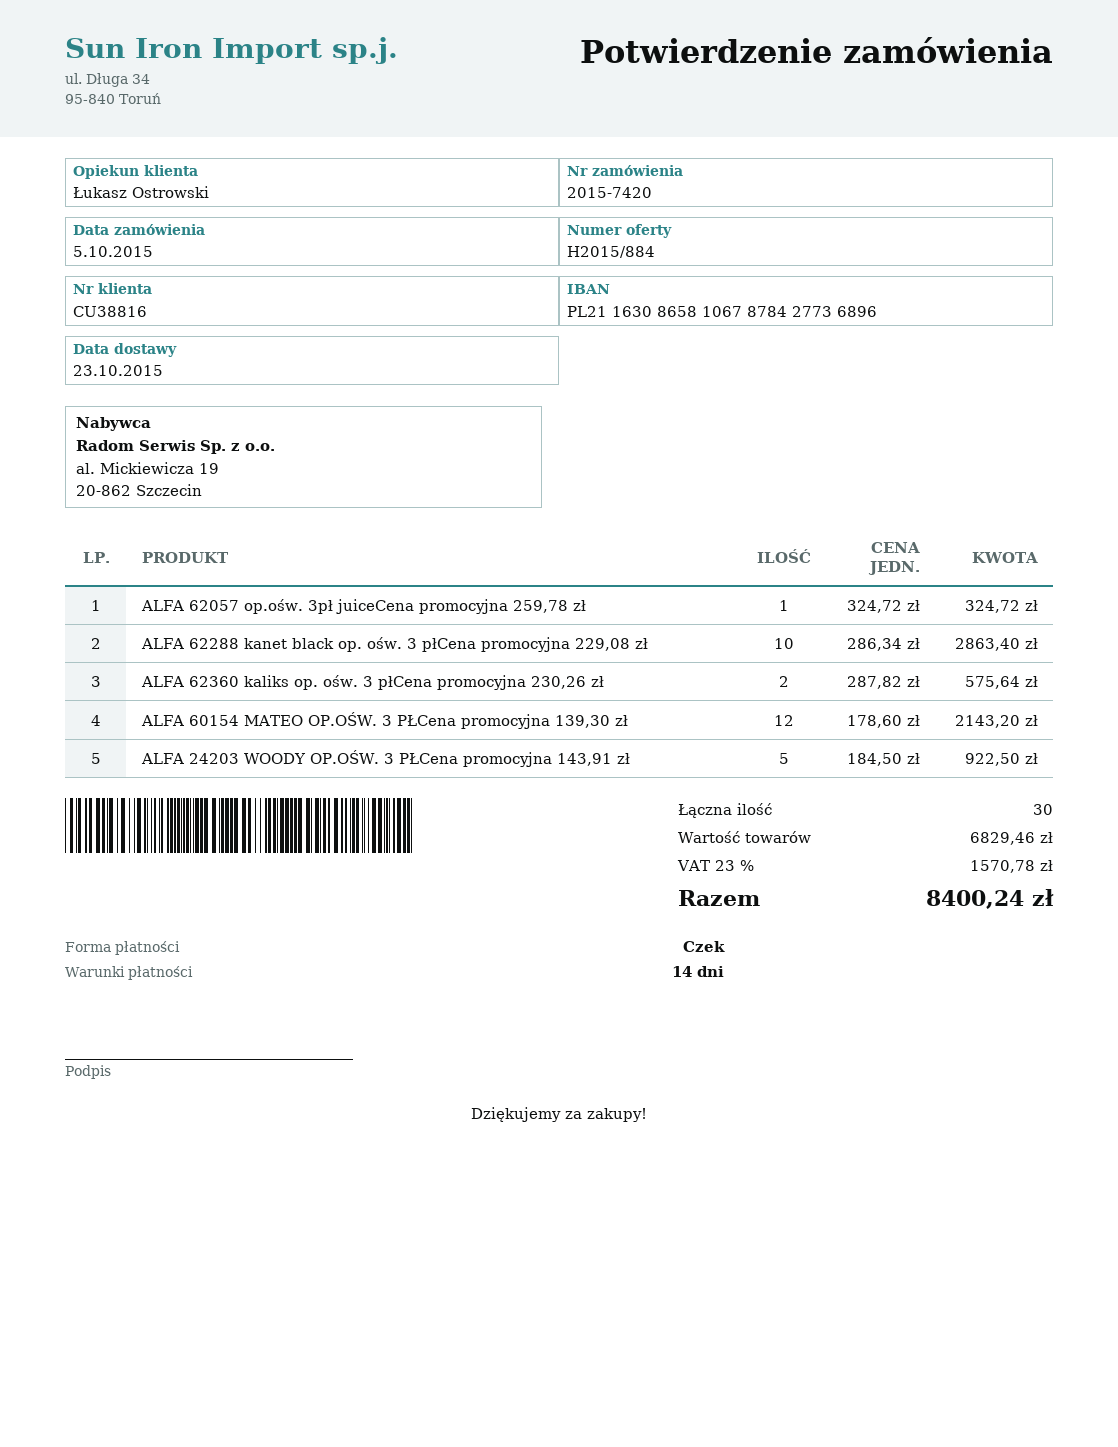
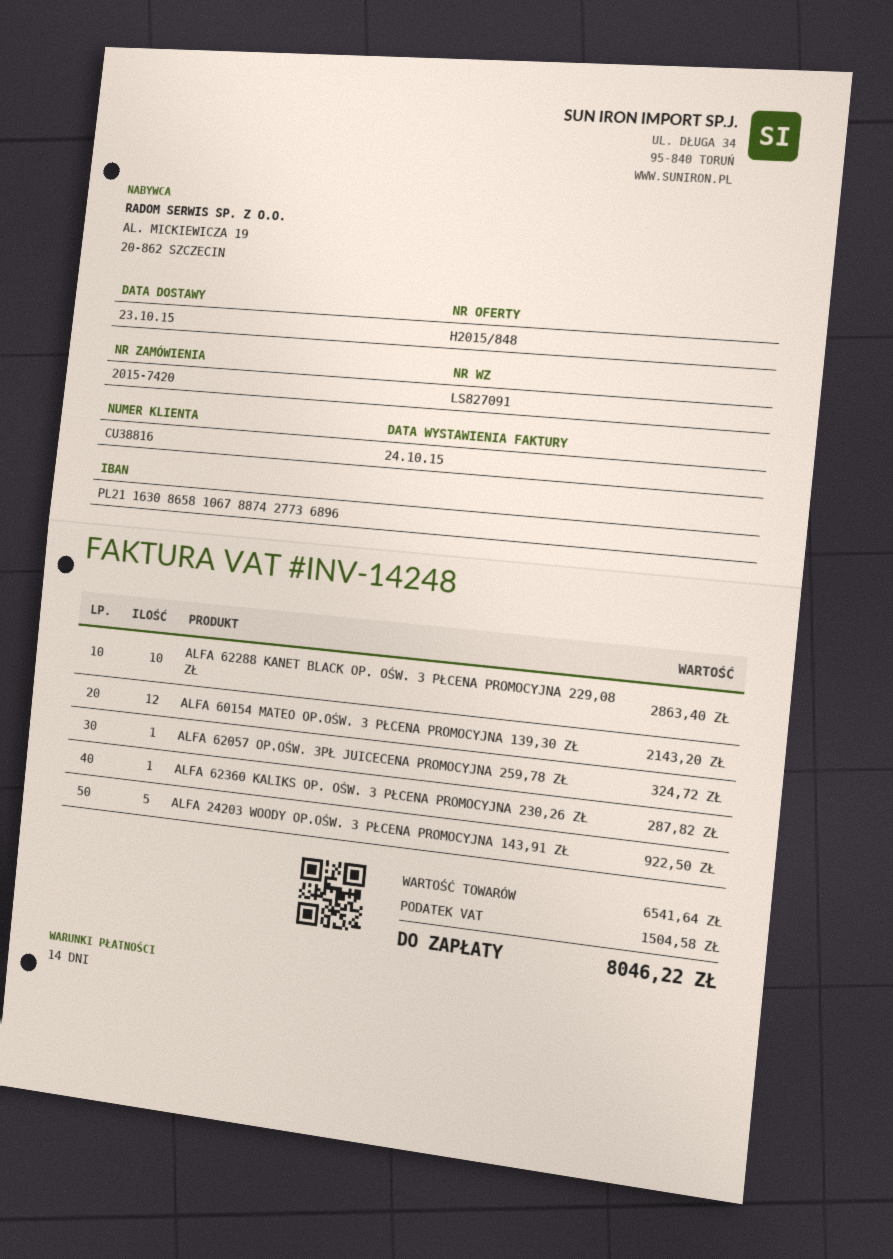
quote number: H2015/884 -> H2015/848
bank account: PL21163086581067878427736896 -> PL21163086581067887427736896
ALFA 62360 kaliks op. ośw. 3 płCena promocyjna 230,26 zł: 2 for 575.64 -> 1 for 287.82
subtotal: 6829.46 -> 6541.64
tax: 1570.78 -> 1504.58
total: 8400.24 -> 8046.22

